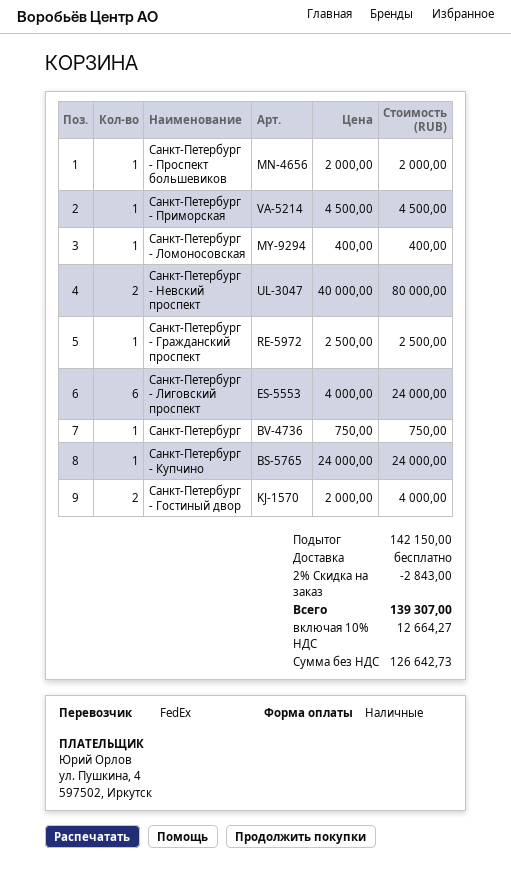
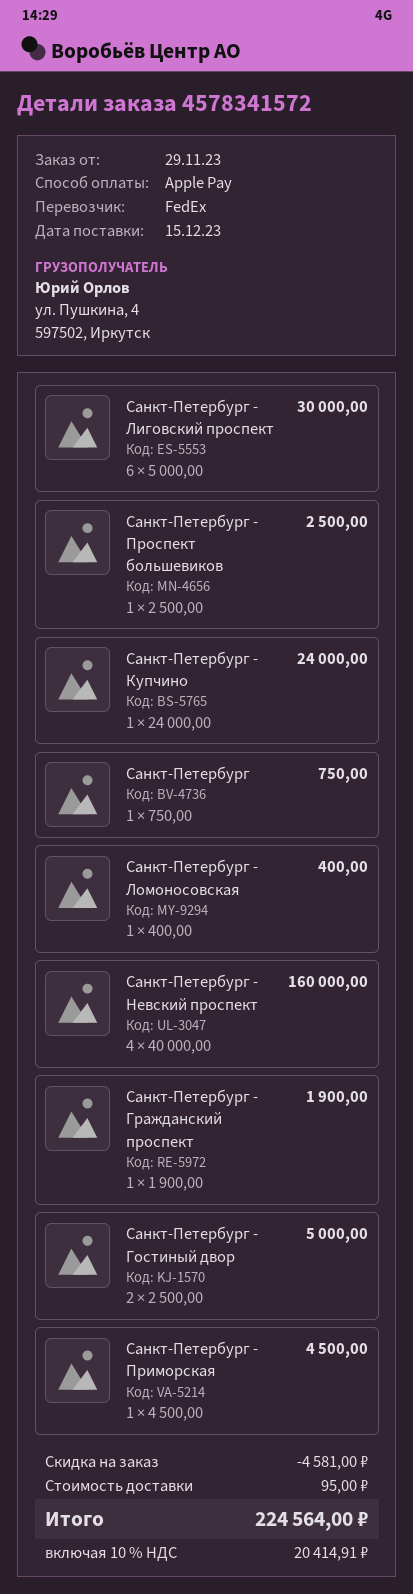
payment method: cash -> Apple Pay
Санкт-Петербург - Проспект большевиков: 1 x 2000.00 = 2000.00 -> 1 x 2500.00 = 2500.00
Санкт-Петербург - Невский проспект: 2 x 40000.00 = 80000.00 -> 4 x 40000.00 = 160000.00
Санкт-Петербург - Гражданский проспект: 1 x 2500.00 = 2500.00 -> 1 x 1900.00 = 1900.00
Санкт-Петербург - Лиговский проспект: 6 x 4000.00 = 24000.00 -> 6 x 5000.00 = 30000.00
Санкт-Петербург - Гостиный двор: 2 x 2000.00 = 4000.00 -> 2 x 2500.00 = 5000.00
discount: 2843.00 -> 4581.00
shipping: 0.00 -> 95.00
tax: 10% = 12664.27 -> 10% = 20414.91
total: 139307.00 -> 224564.00

